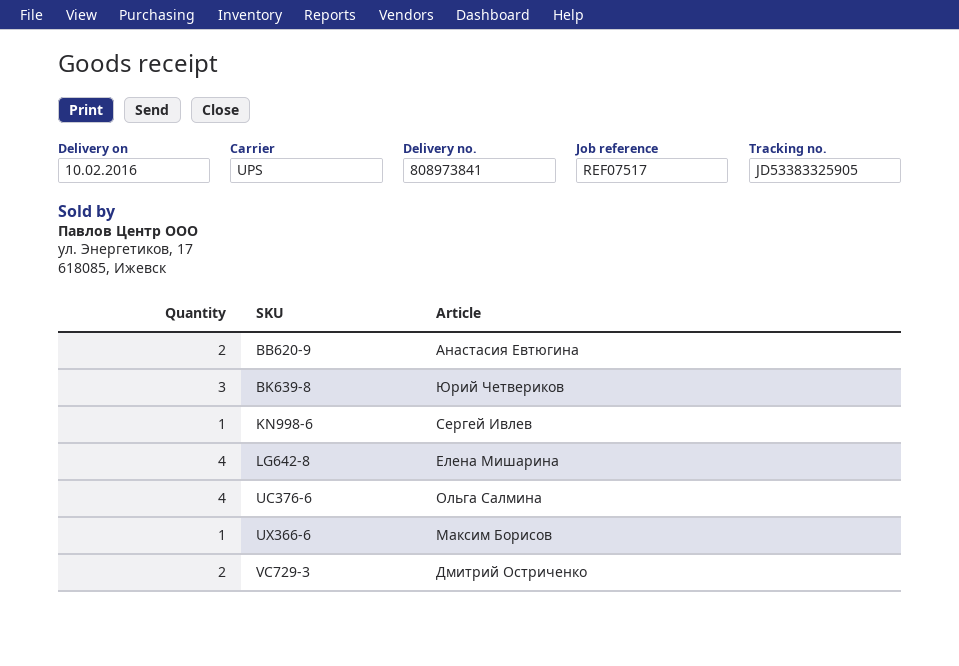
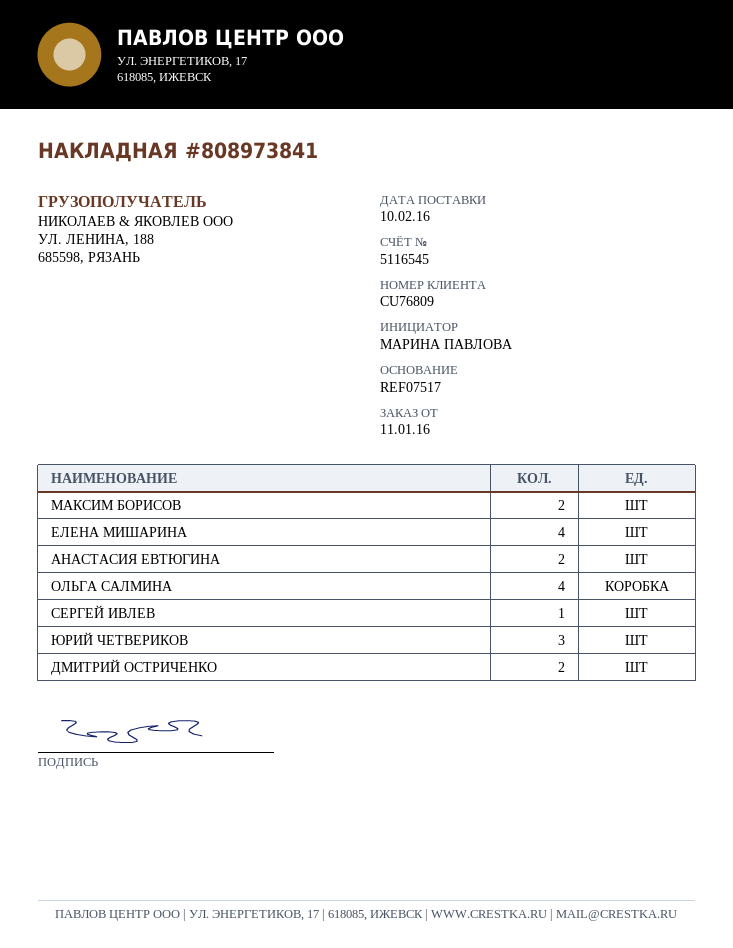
Максим Борисов: 1 -> 2

